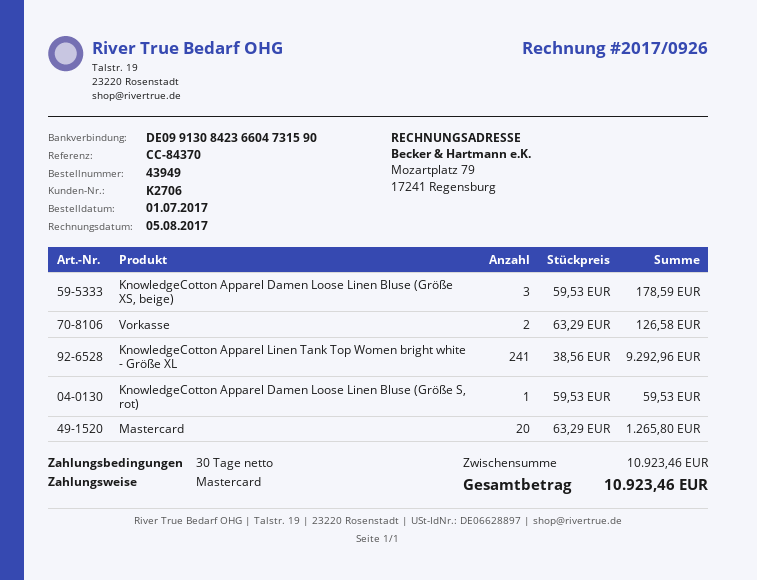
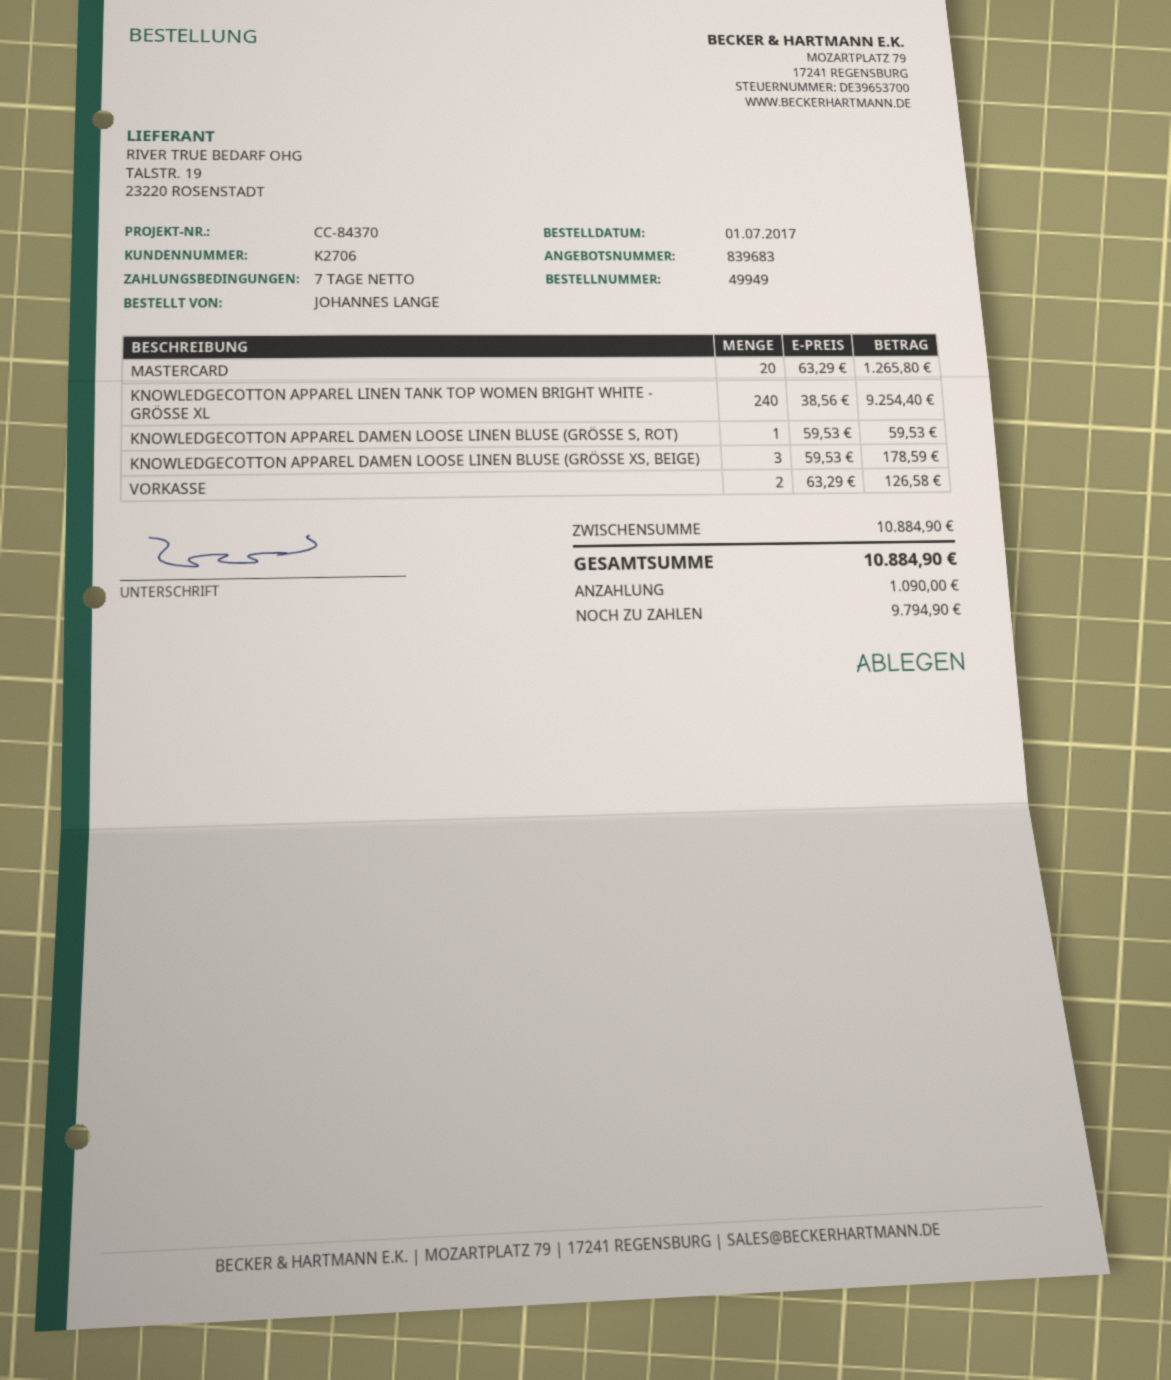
order number: 43949 -> 49949
payment terms: 30 days -> 7 days
KnowledgeCotton Apparel Linen Tank Top Women bright white - Größe XL: 241 x 38.56 = 9292.96 -> 240 x 38.56 = 9254.40
subtotal: 10923.46 -> 10884.90
total: 10923.46 -> 10884.90

